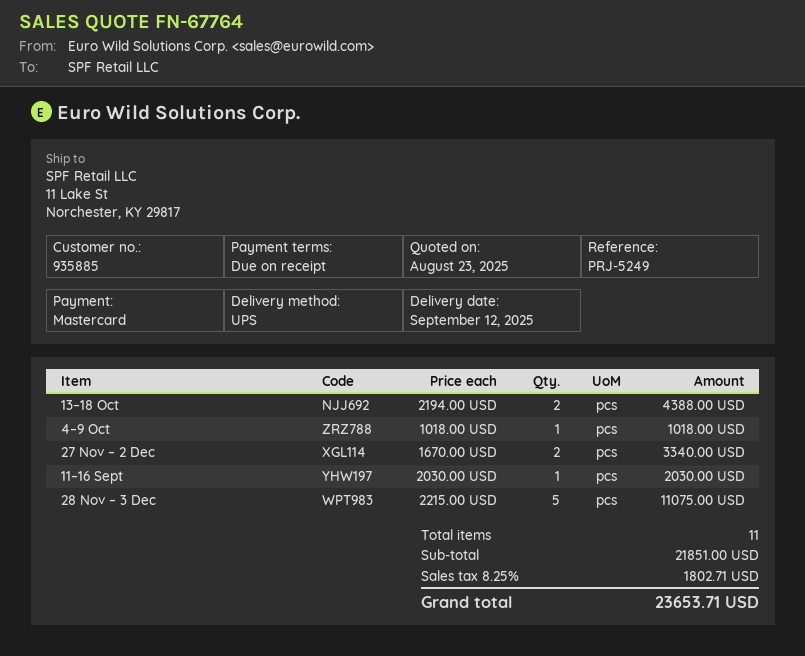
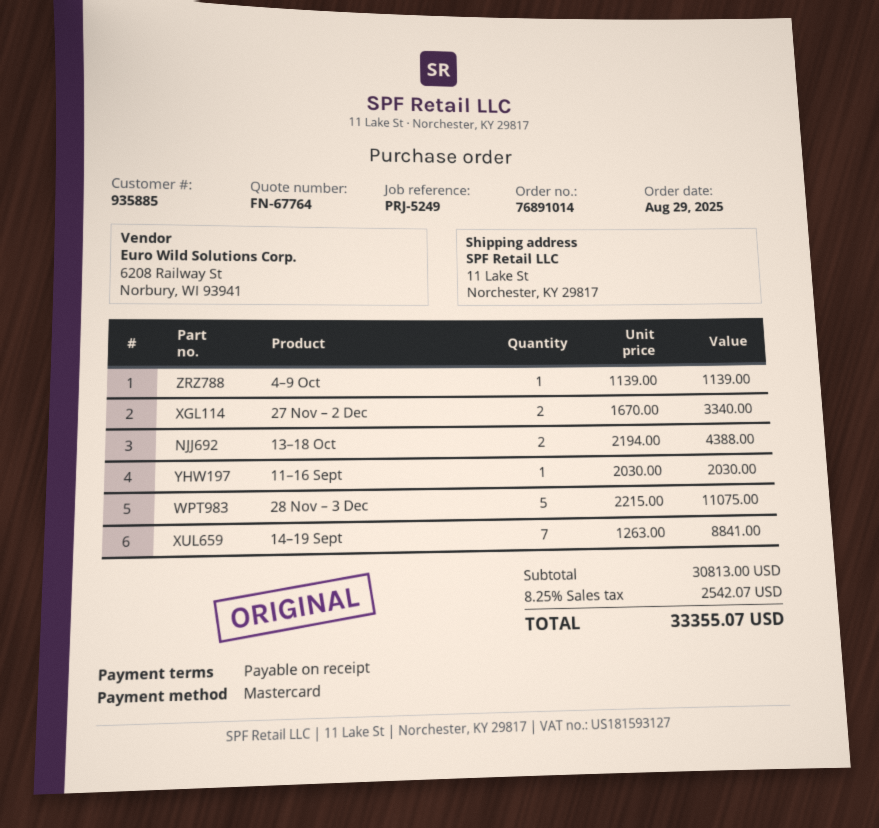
4–9 Oct: 1 x 1018.00 = 1018.00 -> 1 x 1139.00 = 1139.00
14–19 Sept: none -> 7 x 1263.00 = 8841.00
subtotal: 21851.00 -> 30813.00
tax: 8.25% = 1802.71 -> 8.25% = 2542.07
total: 23653.71 -> 33355.07

